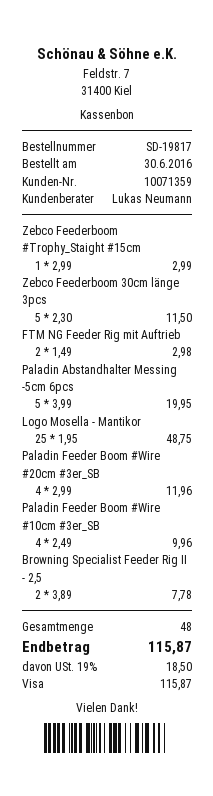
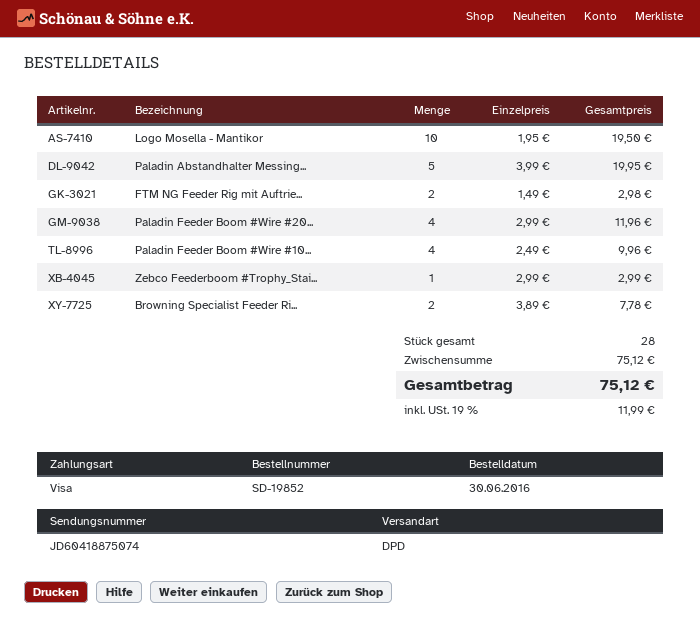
order number: SD-19817 -> SD-19852
Zebco Feederboom 30cm länge 3pcs: 5 x 2.30 = 11.50 -> none
Logo Mosella - Mantikor: 25 x 1.95 = 48.75 -> 10 x 1.95 = 19.50
total quantity: 48 -> 28
tax: 19% = 18.50 -> 19% = 11.99
total: 115.87 -> 75.12

